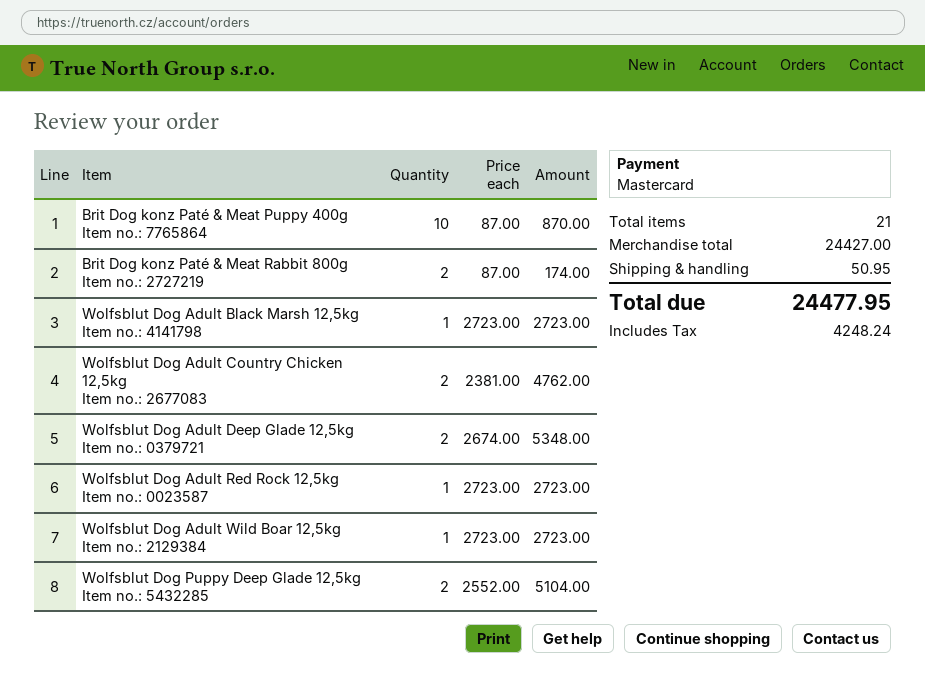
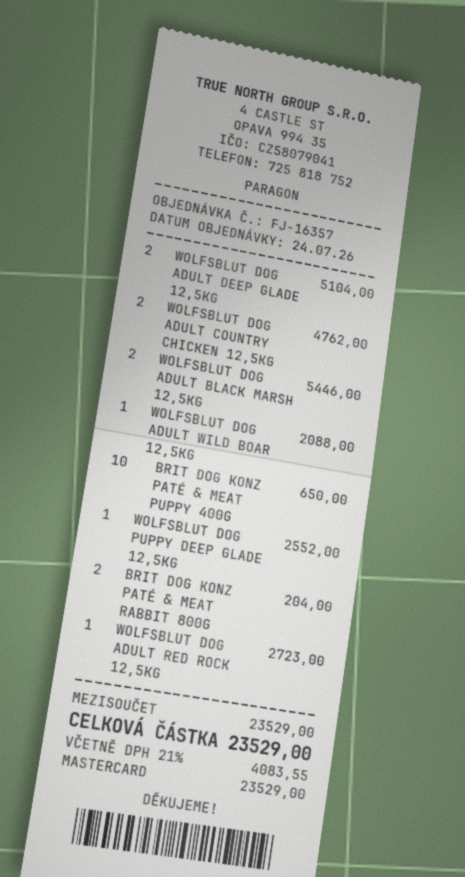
Brit Dog konz Paté & Meat Puppy 400g: 10 for 870.00 -> 10 for 650.00
Brit Dog konz Paté & Meat Rabbit 800g: 2 for 174.00 -> 2 for 204.00
Wolfsblut Dog Adult Black Marsh 12,5kg: 1 for 2723.00 -> 2 for 5446.00
Wolfsblut Dog Adult Deep Glade 12,5kg: 2 for 5348.00 -> 2 for 5104.00
Wolfsblut Dog Adult Wild Boar 12,5kg: 1 for 2723.00 -> 1 for 2088.00
Wolfsblut Dog Puppy Deep Glade 12,5kg: 2 for 5104.00 -> 1 for 2552.00
subtotal: 24427.00 -> 23529.00
shipping: 50.95 -> none
tax: 4248.24 -> 4083.55
total: 24477.95 -> 23529.00

